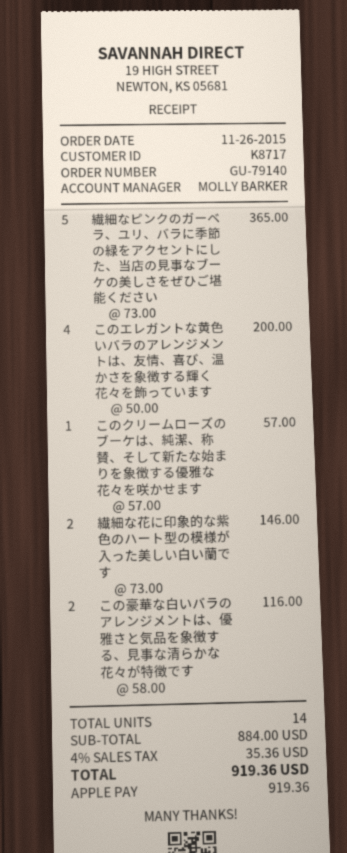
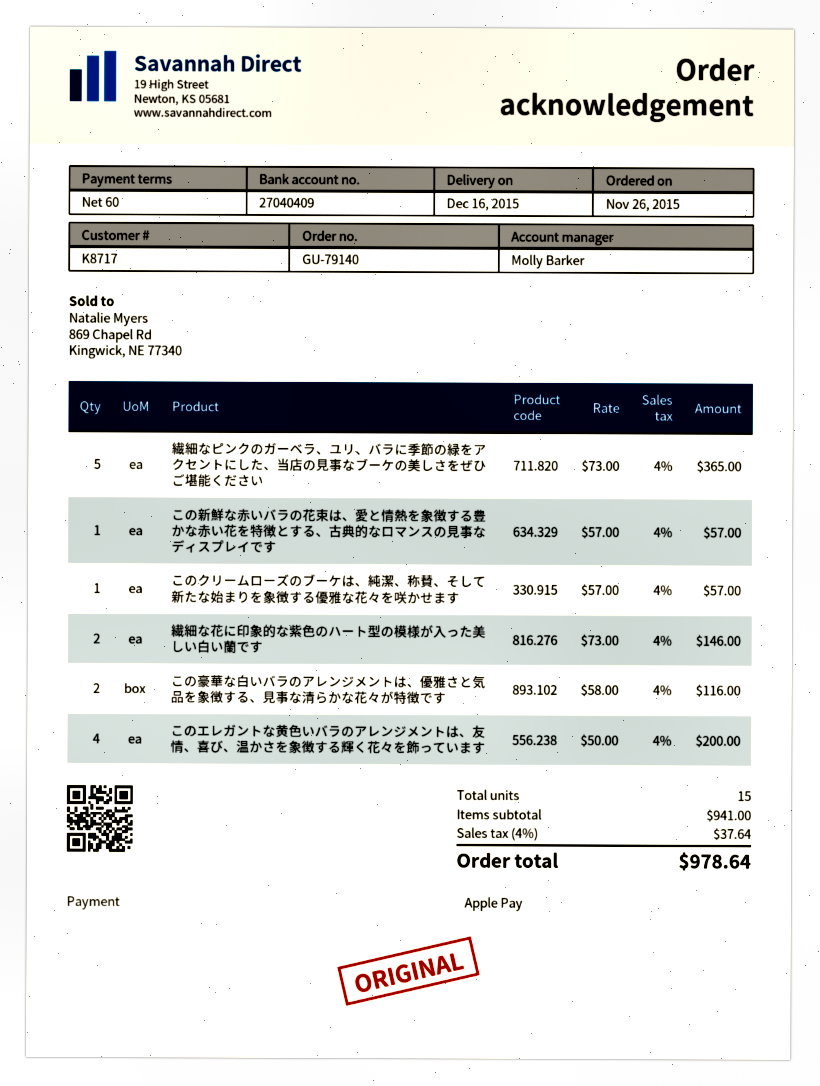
この新鮮な赤いバラの花束は、愛と情熱を象徴する豊かな赤い花を特徴とする、古典的なロマンスの見事なディスプレイです: none -> 1 x 57.00 = 57.00
total quantity: 14 -> 15
subtotal: 884.00 -> 941.00
tax: 4% = 35.36 -> 4% = 37.64
total: 919.36 -> 978.64

